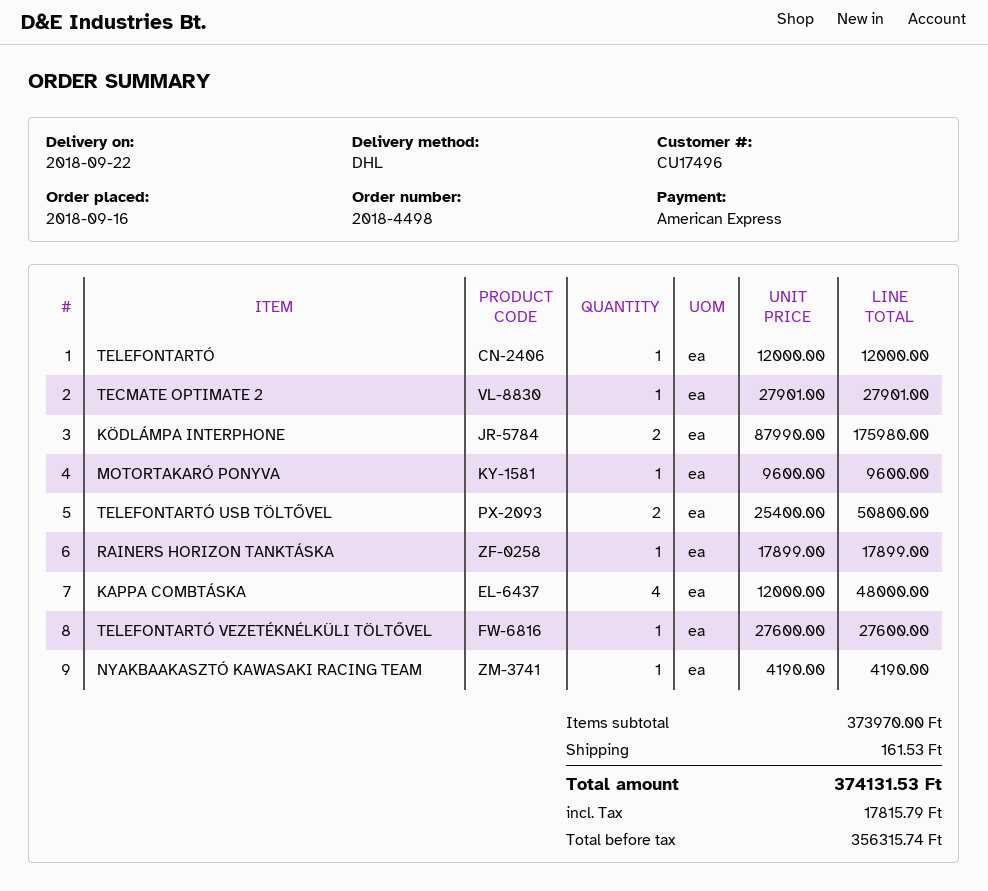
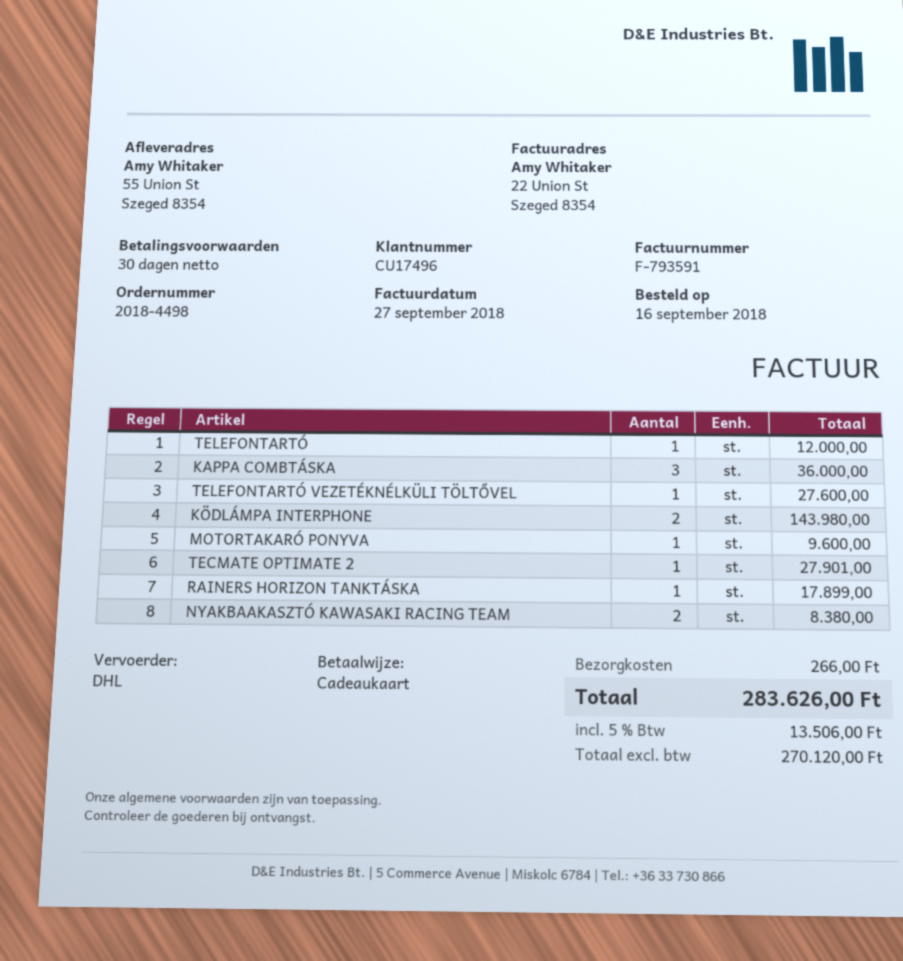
payment method: American Express -> gift card
KÖDLÁMPA INTERPHONE: 2 for 175980.00 -> 2 for 143980.00
TELEFONTARTÓ USB TÖLTŐVEL: 2 for 50800.00 -> none
KAPPA COMBTÁSKA: 4 for 48000.00 -> 3 for 36000.00
NYAKBAAKASZTÓ KAWASAKI RACING TEAM: 1 for 4190.00 -> 2 for 8380.00
shipping: 161.53 -> 266.00
net: 356315.74 -> 270120.00
tax: 17815.79 -> 13506.00
total: 374131.53 -> 283626.00

